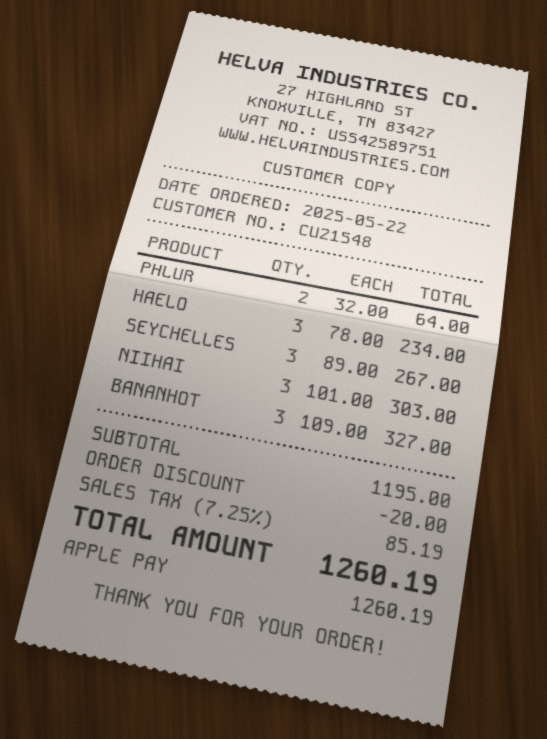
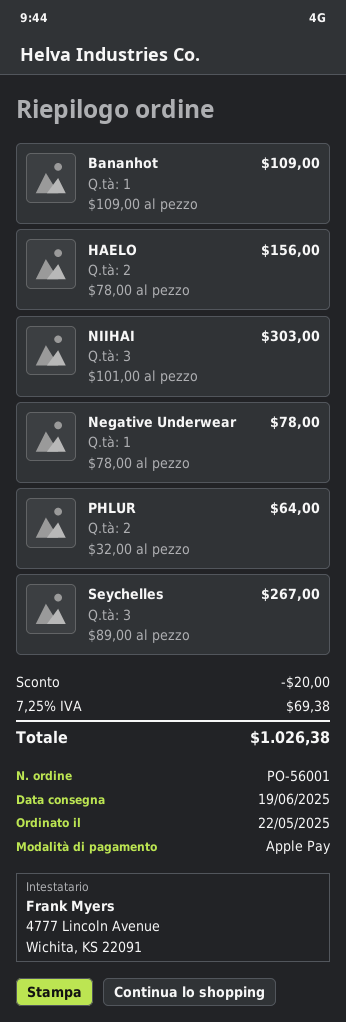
HAELO: 3 x 78.00 = 234.00 -> 2 x 78.00 = 156.00
BANANHOT: 3 x 109.00 = 327.00 -> 1 x 109.00 = 109.00
Negative Underwear: none -> 1 x 78.00 = 78.00
tax: 7.25% = 85.19 -> 7.25% = 69.38
total: 1260.19 -> 1026.38

